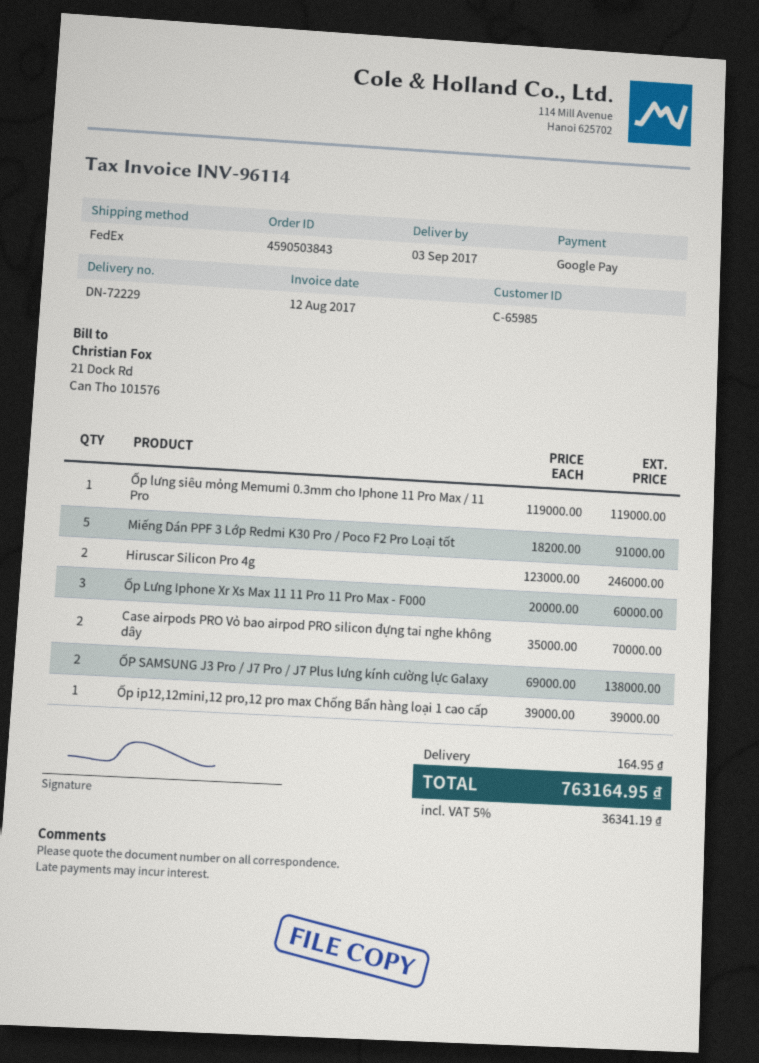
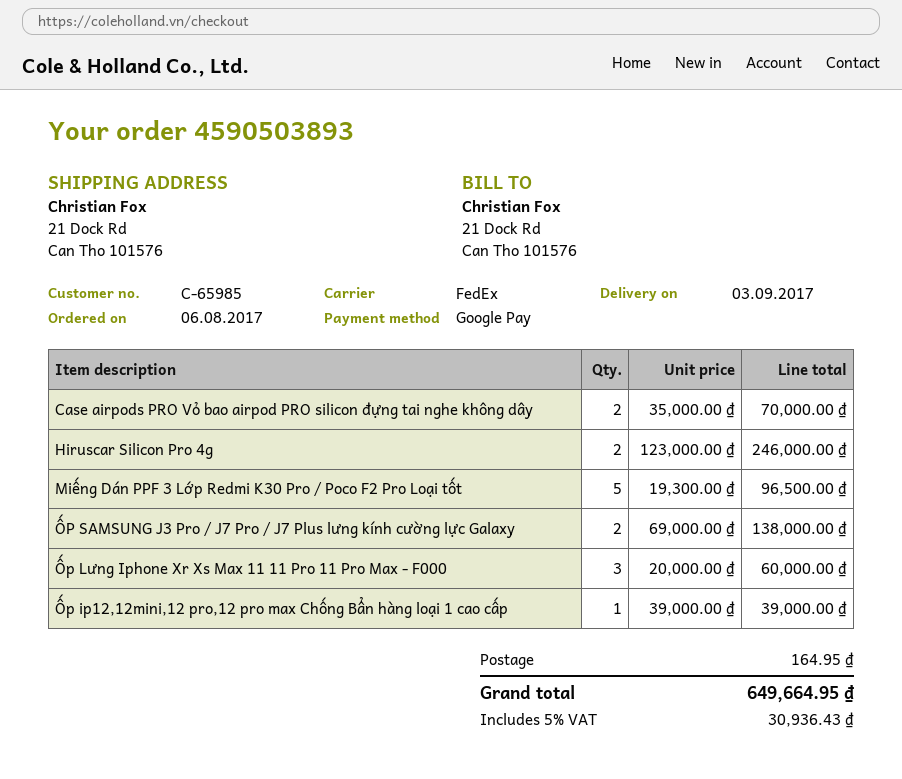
order number: 4590503843 -> 4590503893
Ốp lưng siêu mỏng Memumi 0.3mm cho Iphone 11 Pro Max / 11 Pro: 1 x 119000.00 = 119000.00 -> none
Miếng Dán PPF 3 Lớp Redmi K30 Pro / Poco F2 Pro Loại tốt: 5 x 18200.00 = 91000.00 -> 5 x 19300.00 = 96500.00
tax: 5% = 36341.19 -> 5% = 30936.43
total: 763164.95 -> 649664.95

